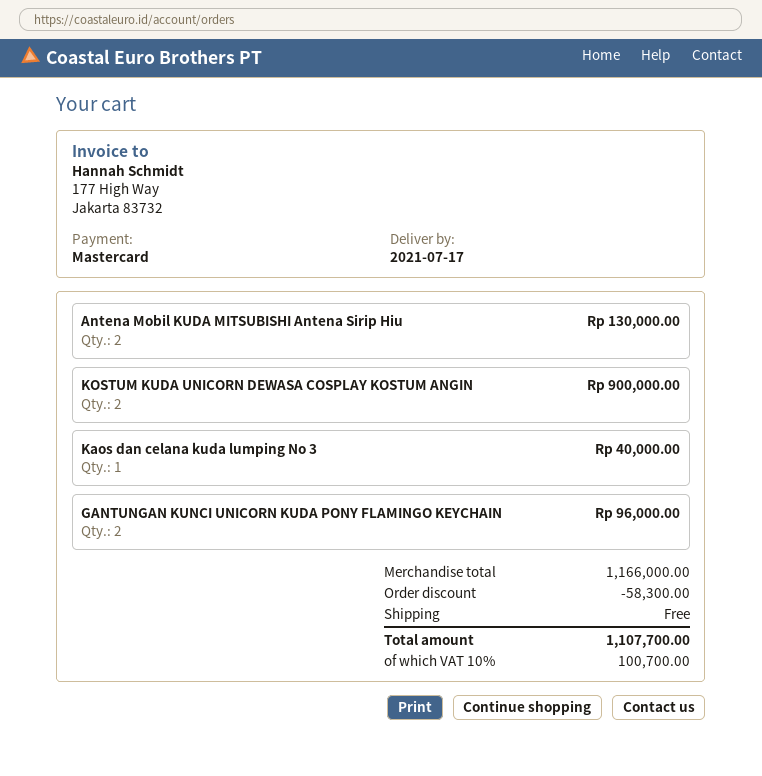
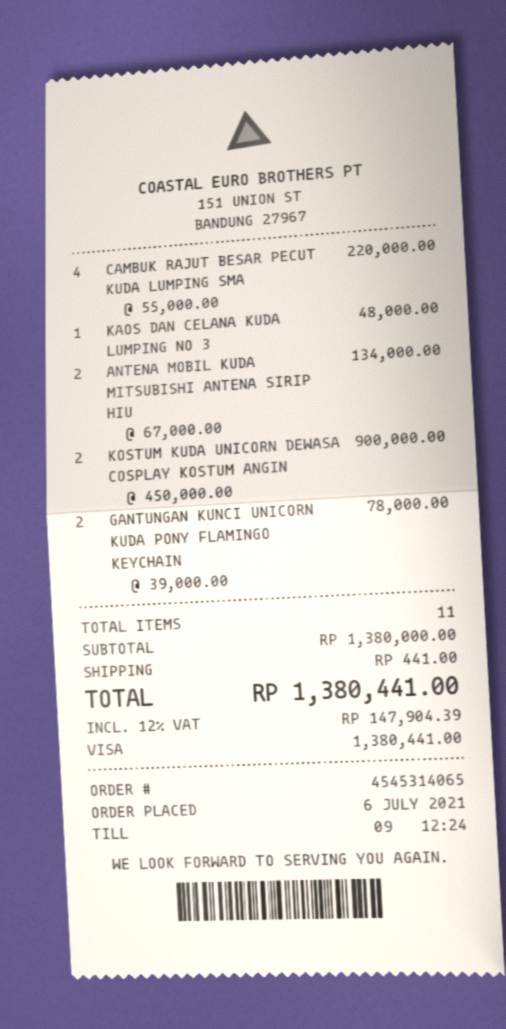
payment method: Mastercard -> Visa
Antena Mobil KUDA MITSUBISHI Antena Sirip Hiu: 2 for 130000.00 -> 2 for 134000.00
Kaos dan celana kuda lumping No 3: 1 for 40000.00 -> 1 for 48000.00
GANTUNGAN KUNCI UNICORN KUDA PONY FLAMINGO KEYCHAIN: 2 for 96000.00 -> 2 for 78000.00
CAMBUK RAJUT BESAR PECUT KUDA LUMPING SMA: none -> 4 for 220000.00
subtotal: 1166000.00 -> 1380000.00
discount: 58300.00 -> none
shipping: 0.00 -> 441.00
tax: 10% = 100700.00 -> 12% = 147904.39
total: 1107700.00 -> 1380441.00

